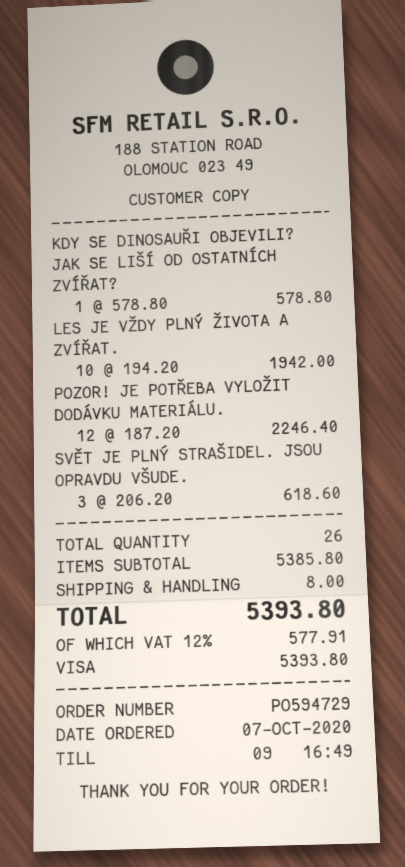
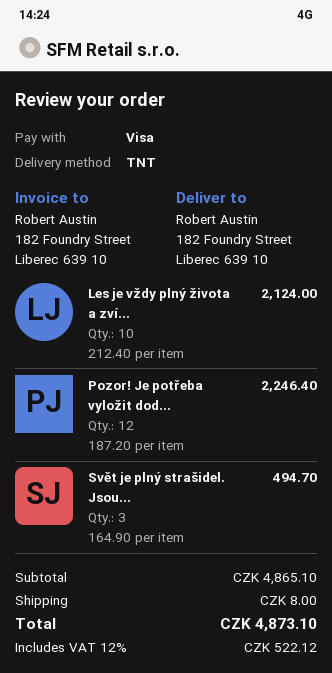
KDY SE DINOSAUŘI OBJEVILI? JAK SE LIŠÍ OD OSTATNÍCH ZVÍŘAT?: 1 x 578.80 = 578.80 -> none
LES JE VŽDY PLNÝ ŽIVOTA A ZVÍŘAT.: 10 x 194.20 = 1942.00 -> 10 x 212.40 = 2124.00
SVĚT JE PLNÝ STRAŠIDEL. JSOU OPRAVDU VŠUDE.: 3 x 206.20 = 618.60 -> 3 x 164.90 = 494.70
subtotal: 5385.80 -> 4865.10
tax: 12% = 577.91 -> 12% = 522.12
total: 5393.80 -> 4873.10

